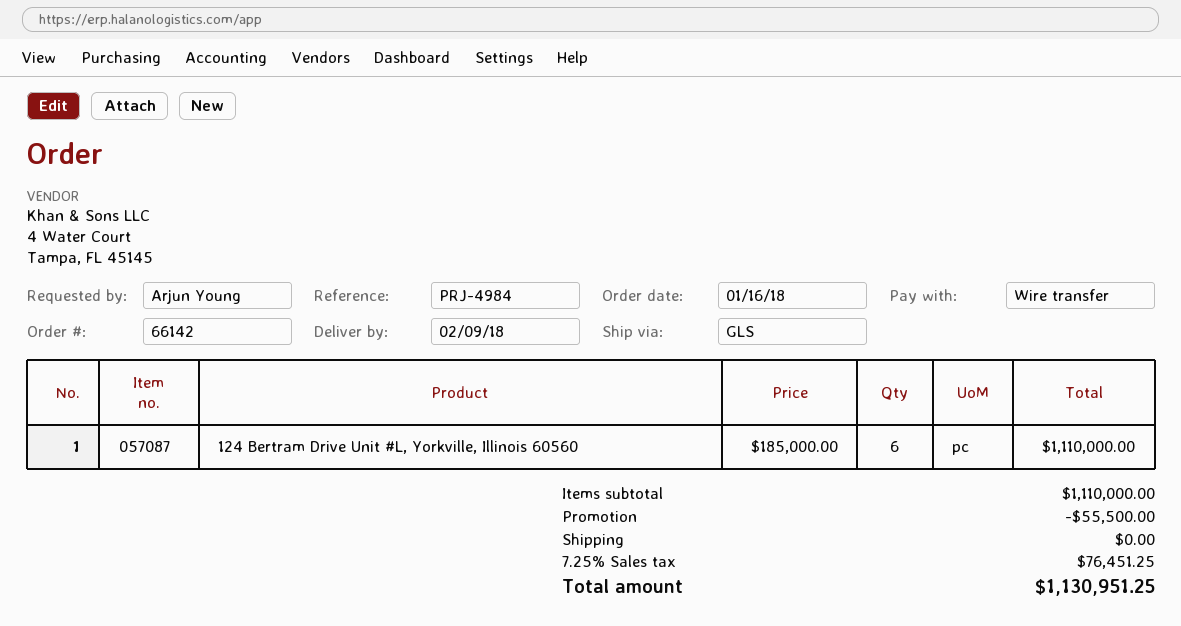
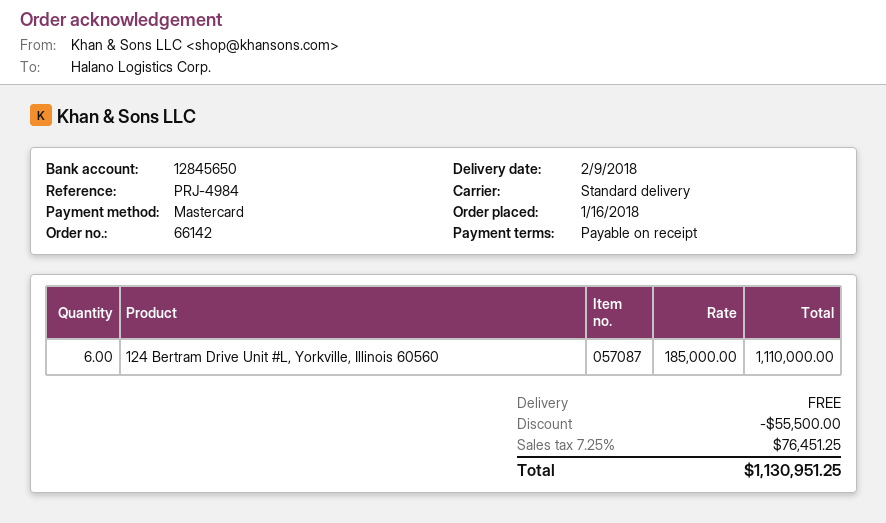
payment method: bank transfer -> Mastercard
shipping method: GLS -> standard

